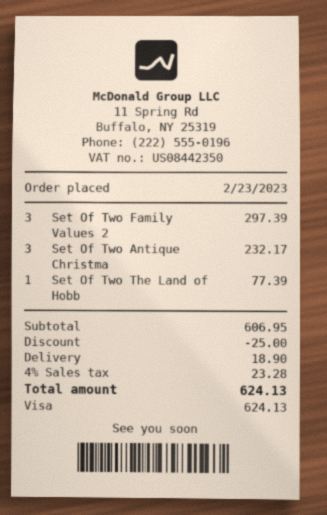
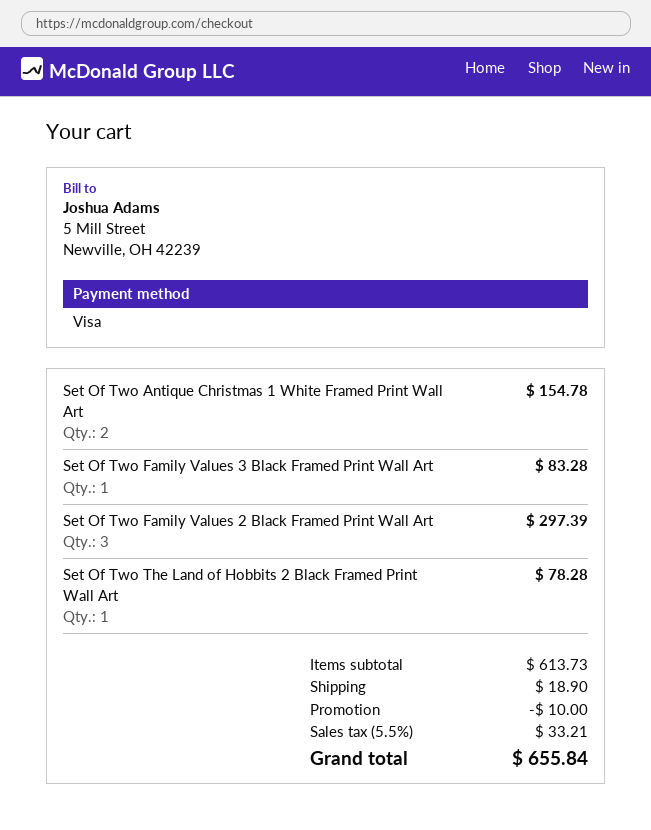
Set Of Two Antique Christma: 3 for 232.17 -> 2 for 154.78
Set Of Two The Land of Hobb: 1 for 77.39 -> 1 for 78.28
Set Of Two Family Values 3 Black Framed Print Wall Art: none -> 1 for 83.28
subtotal: 606.95 -> 613.73
discount: 25.00 -> 10.00
tax: 4% = 23.28 -> 5.5% = 33.21
total: 624.13 -> 655.84

